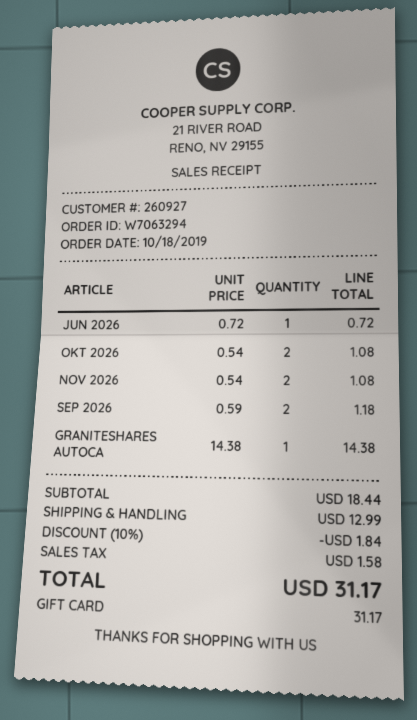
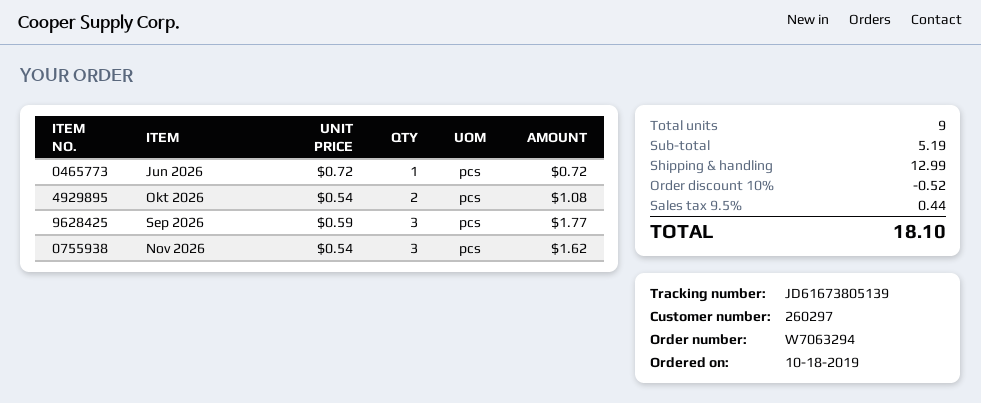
customer number: 260927 -> 260297
NOV 2026: 2 x 0.54 = 1.08 -> 3 x 0.54 = 1.62
SEP 2026: 2 x 0.59 = 1.18 -> 3 x 0.59 = 1.77
GRANITESHARES AUTOCA: 1 x 14.38 = 14.38 -> none
subtotal: 18.44 -> 5.19
discount: 10% = 1.84 -> 10% = 0.52
tax: 1.58 -> 0.44
total: 31.17 -> 18.10

